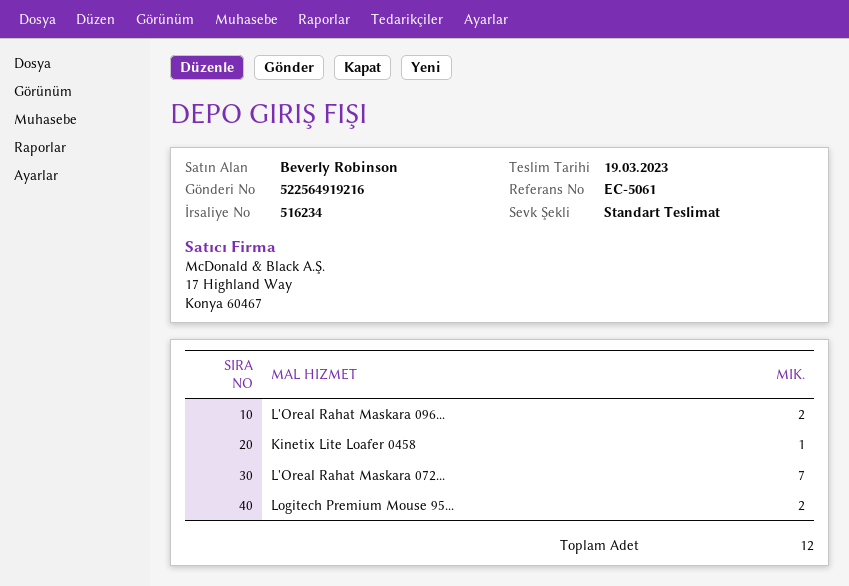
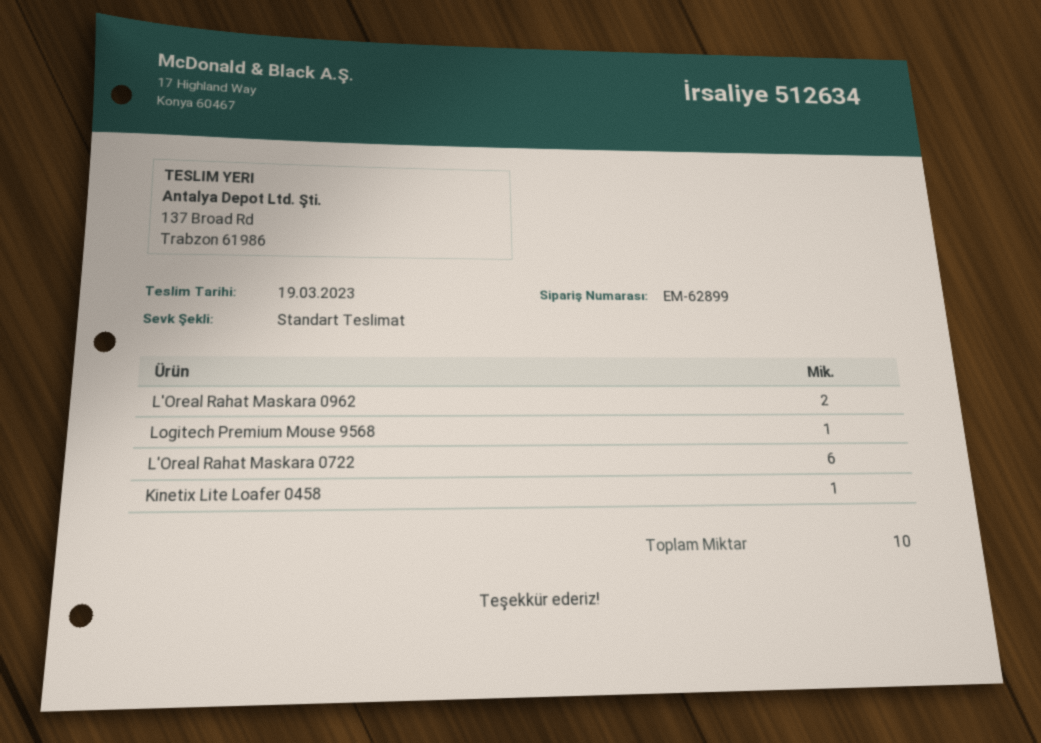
delivery note number: 516234 -> 512634
L'Oreal Rahat Maskara 072...: 7 -> 6
Logitech Premium Mouse 95...: 2 -> 1
total quantity: 12 -> 10

